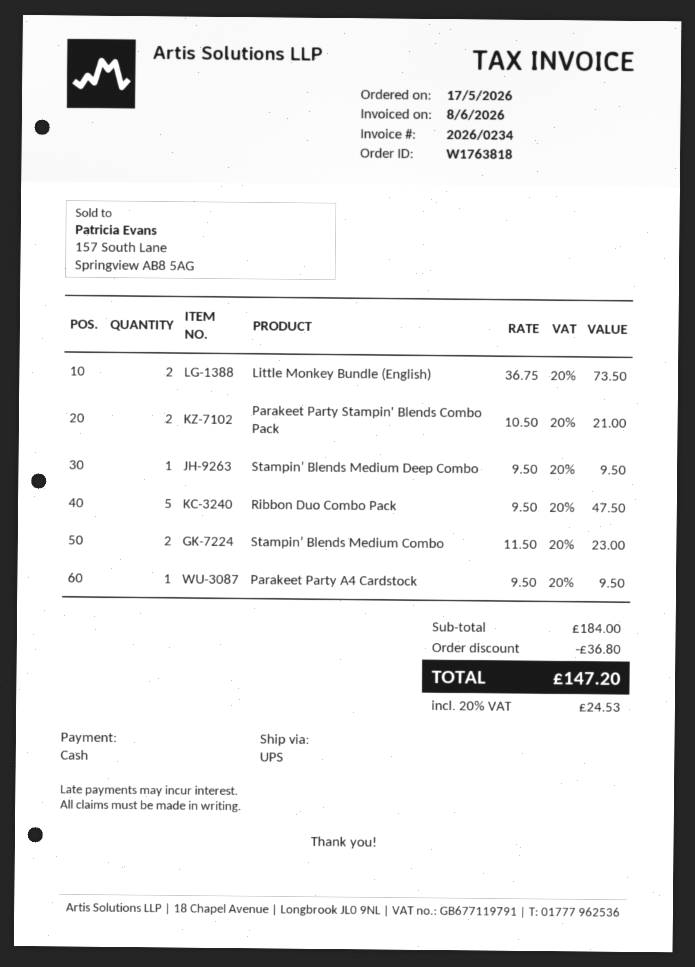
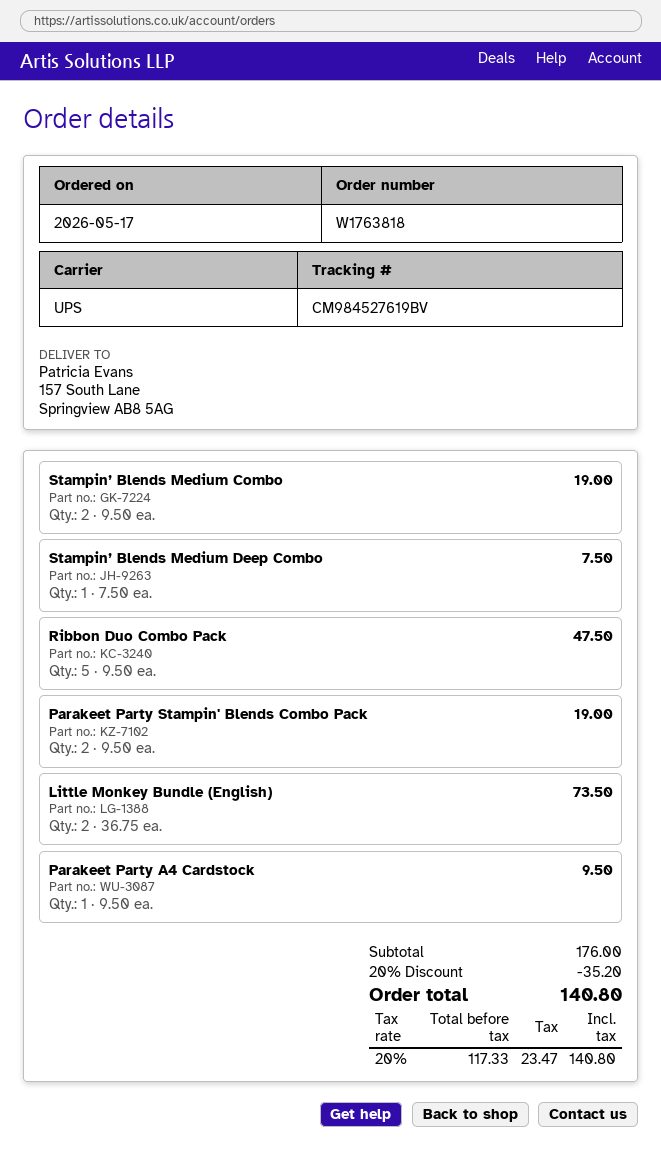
Parakeet Party Stampin' Blends Combo Pack: 2 x 10.50 = 21.00 -> 2 x 9.50 = 19.00
Stampin’ Blends Medium Deep Combo: 1 x 9.50 = 9.50 -> 1 x 7.50 = 7.50
Stampin’ Blends Medium Combo: 2 x 11.50 = 23.00 -> 2 x 9.50 = 19.00
subtotal: 184.00 -> 176.00
discount: 36.80 -> 35.20
tax: 20% = 24.53 -> 20% = 23.47
total: 147.20 -> 140.80

